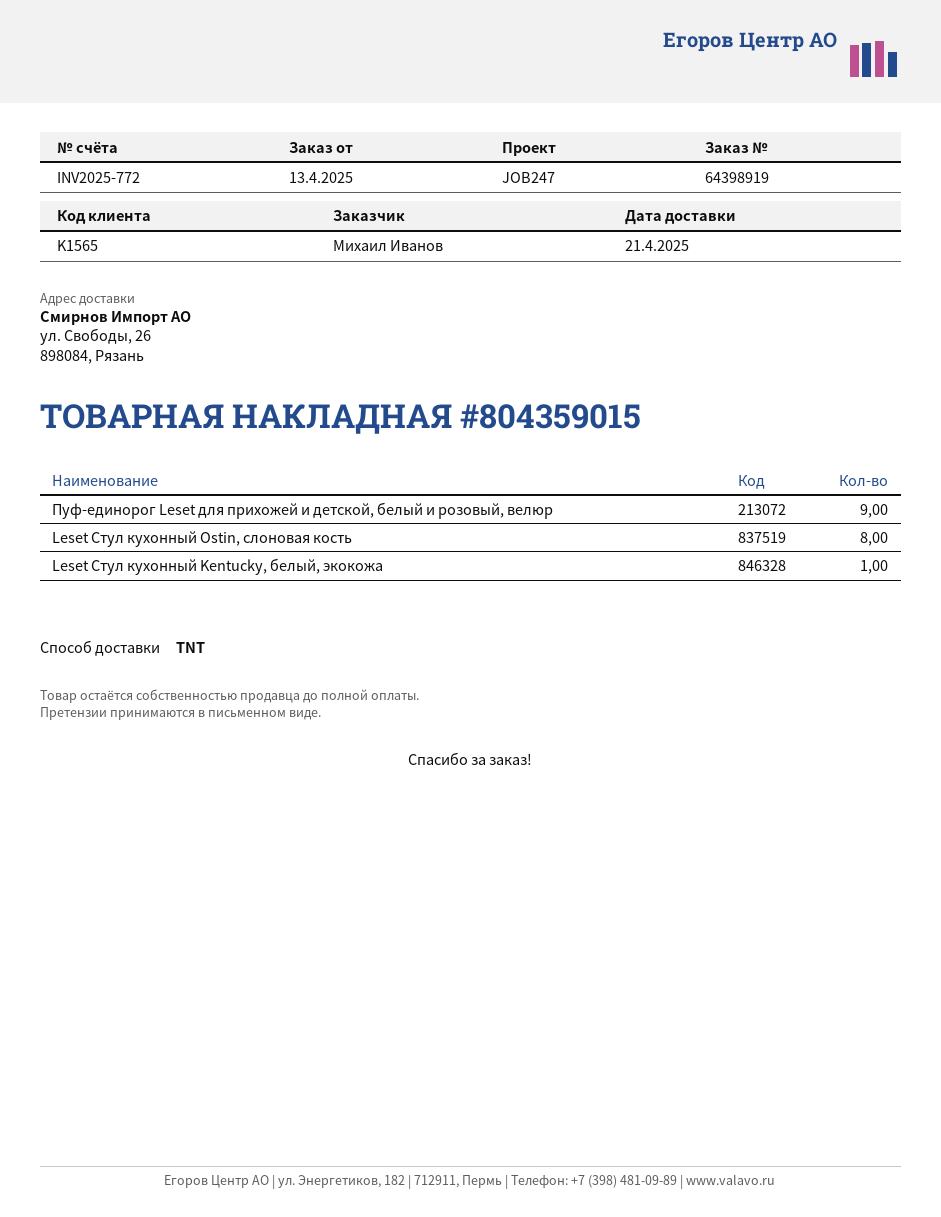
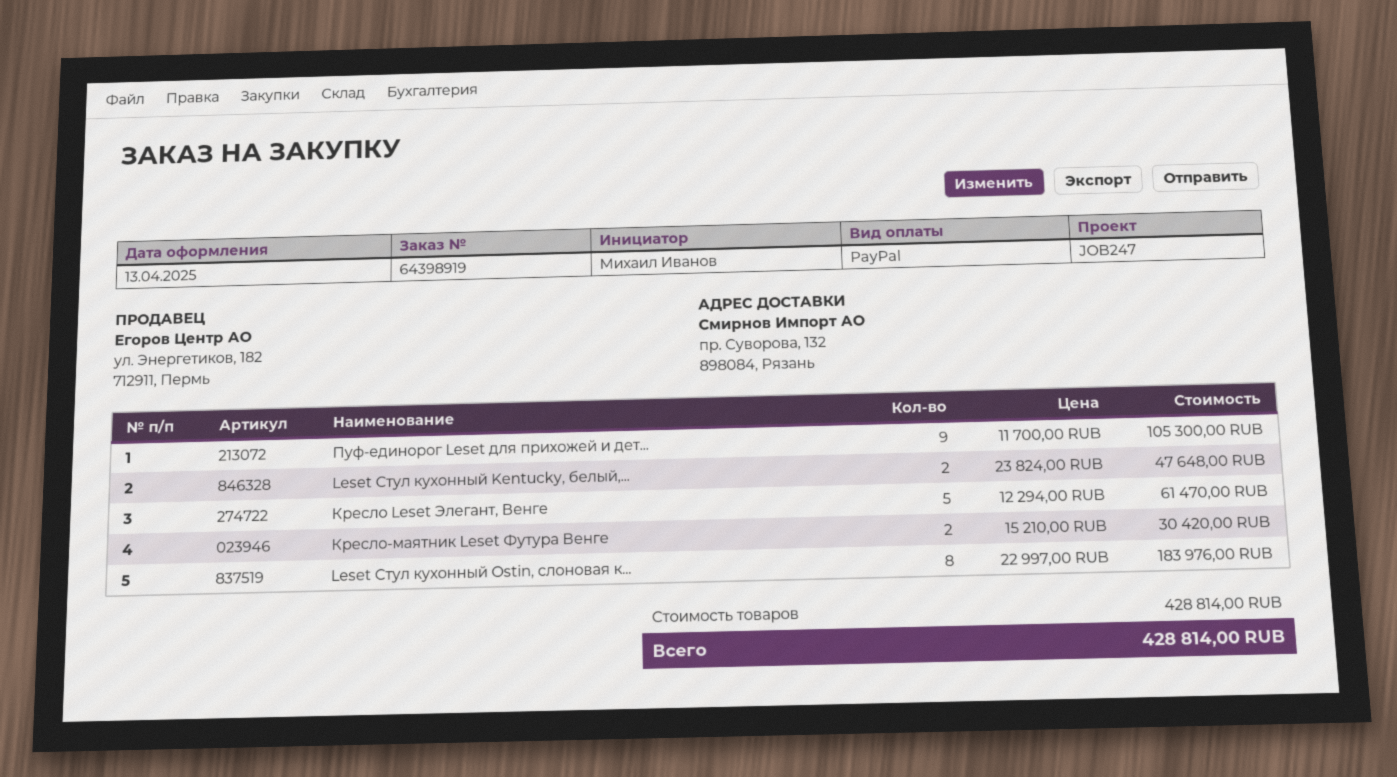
ship to: ул. Свободы, 26, 898084, Рязань -> пр. Суворова, 132, 898084, Рязань
Leset Стул кухонный Kentucky, белый, экокожа: 1 -> 2
Кресло Leset Элегант, Венге: none -> 5
Кресло-маятник Leset Футура Венге: none -> 2

